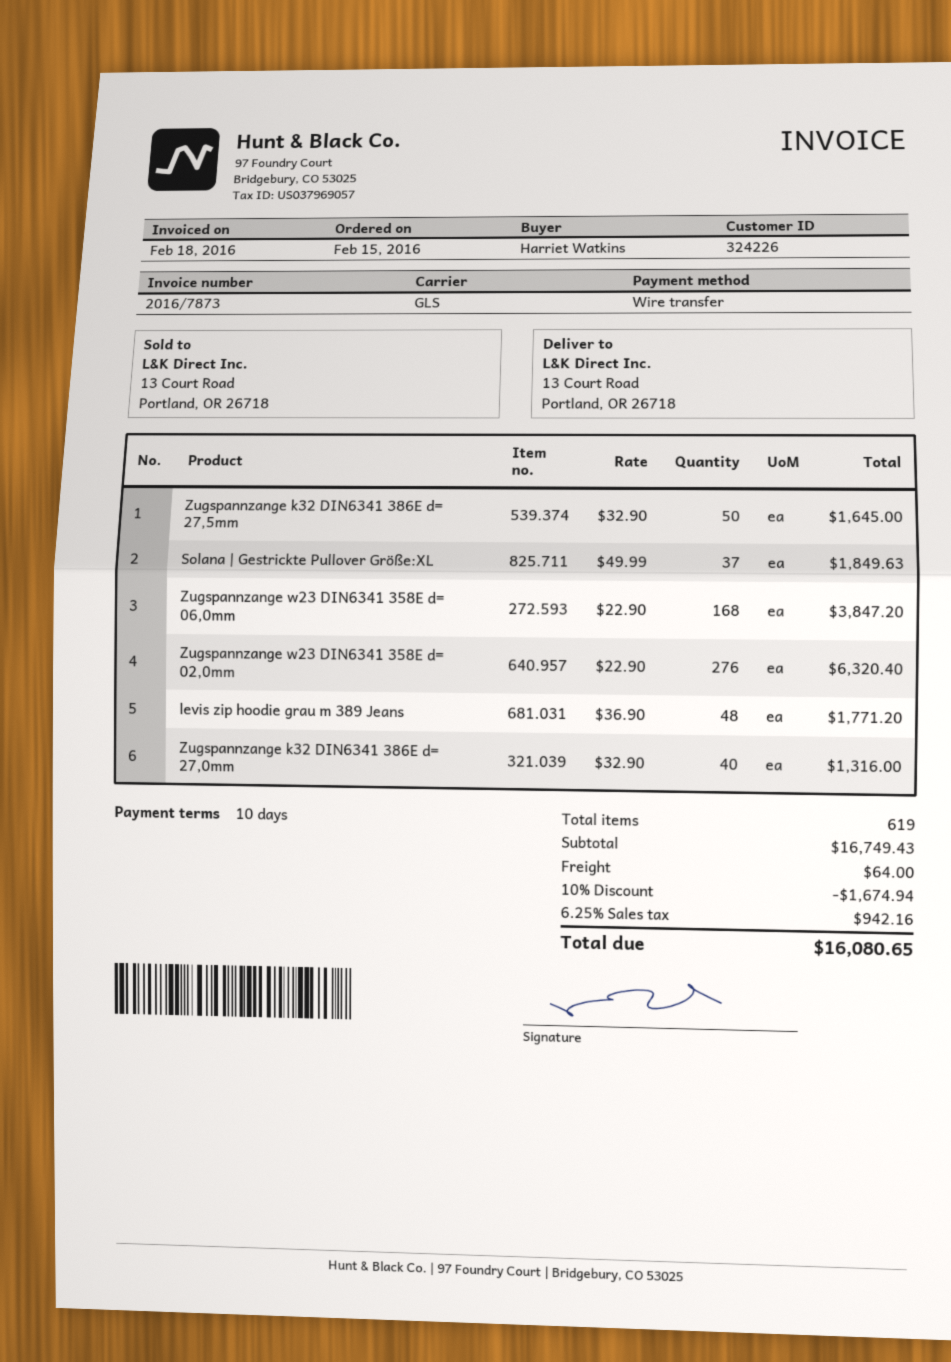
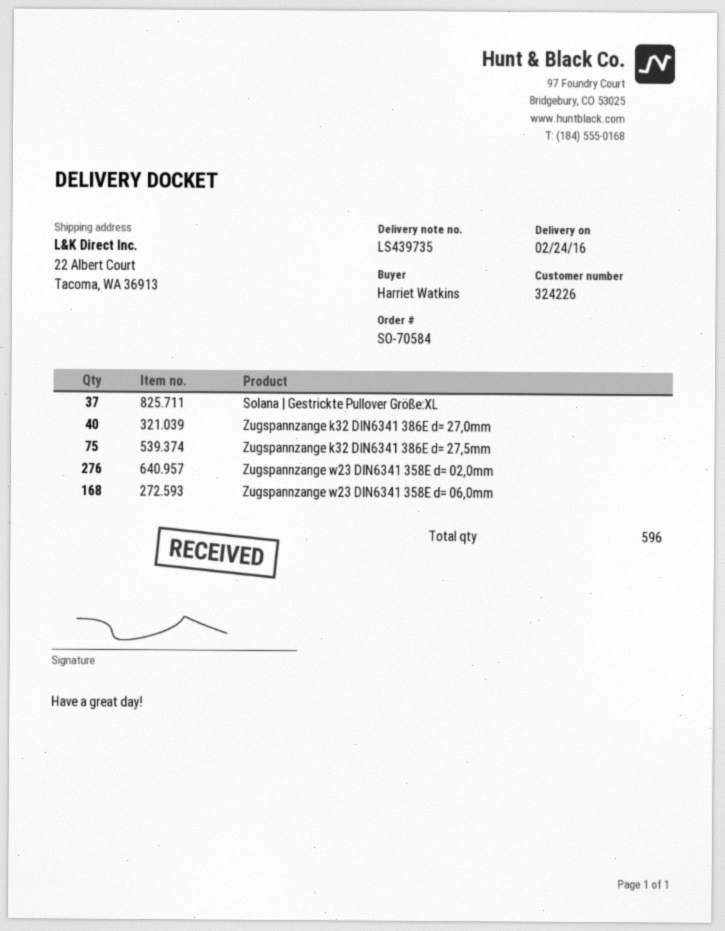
ship to: 13 Court Road, Portland, OR 26718 -> 22 Albert Court, Tacoma, WA 36913
Zugspannzange k32 DIN6341 386E d= 27,5mm: 50 -> 75
levis zip hoodie grau m 389 Jeans: 48 -> none
total quantity: 619 -> 596

